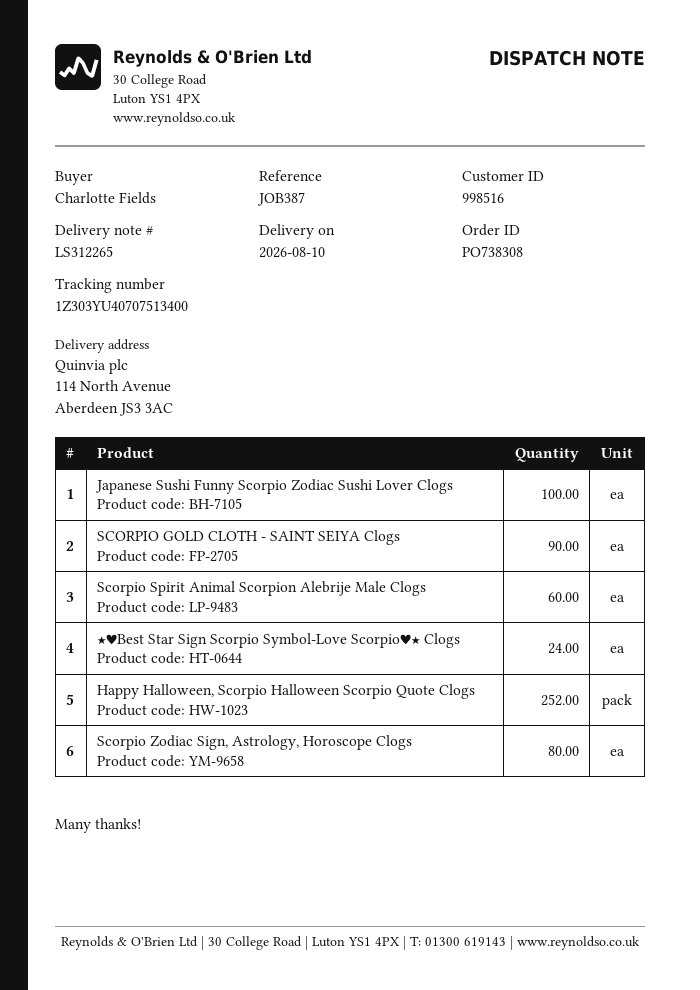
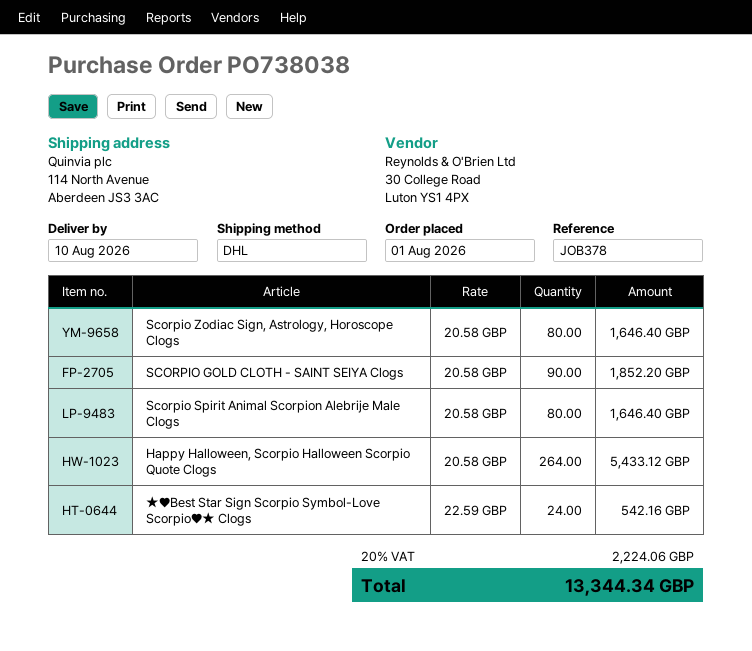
order number: PO738308 -> PO738038
reference: JOB387 -> JOB378
Japanese Sushi Funny Scorpio Zodiac Sushi Lover Clogs: 100 -> none
Scorpio Spirit Animal Scorpion Alebrije Male Clogs: 60 -> 80
Happy Halloween, Scorpio Halloween Scorpio Quote Clogs: 252 -> 264

